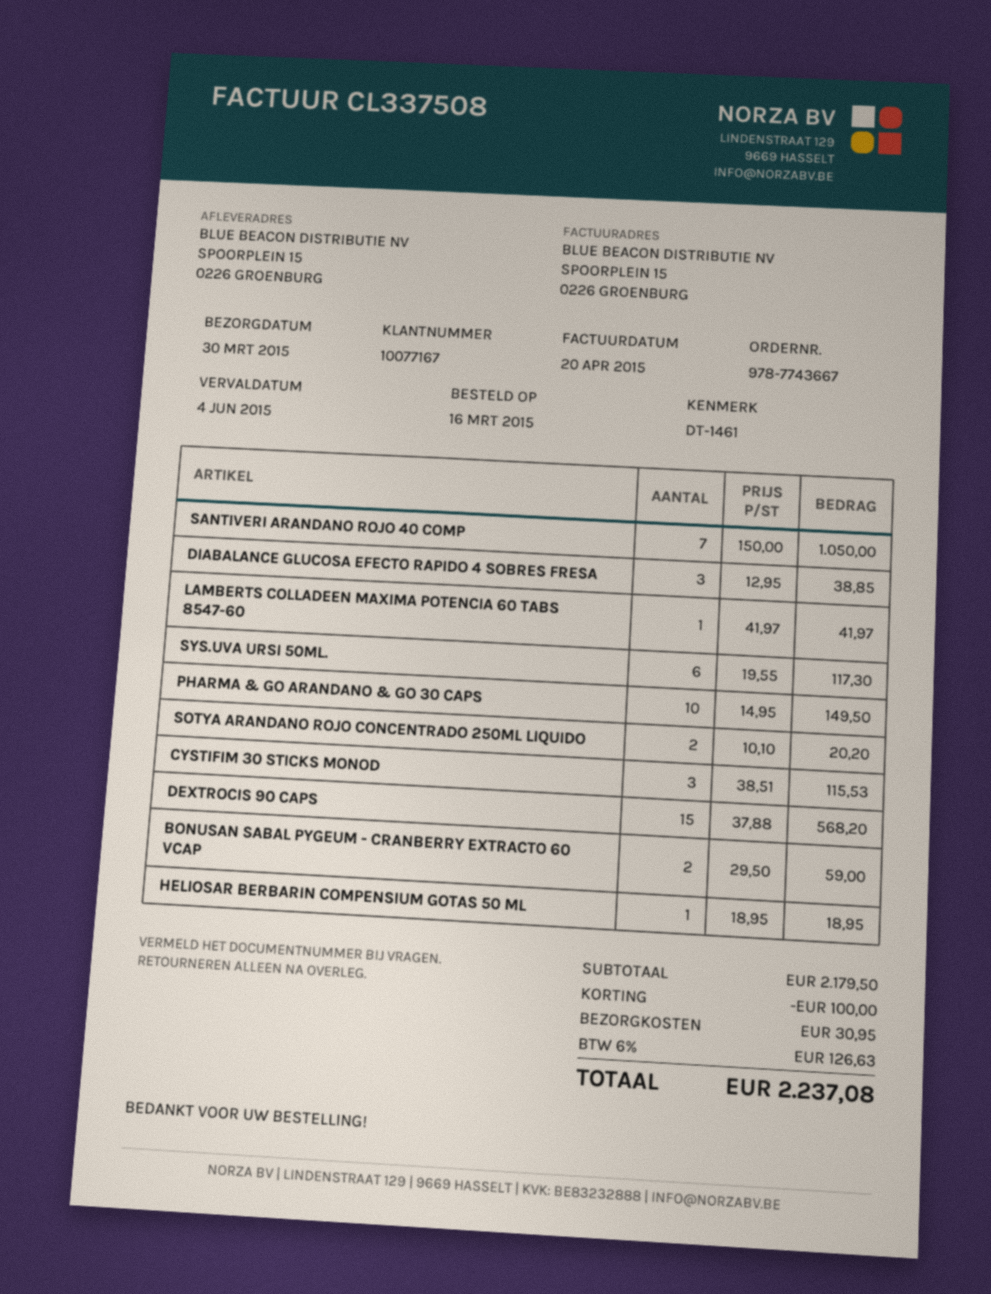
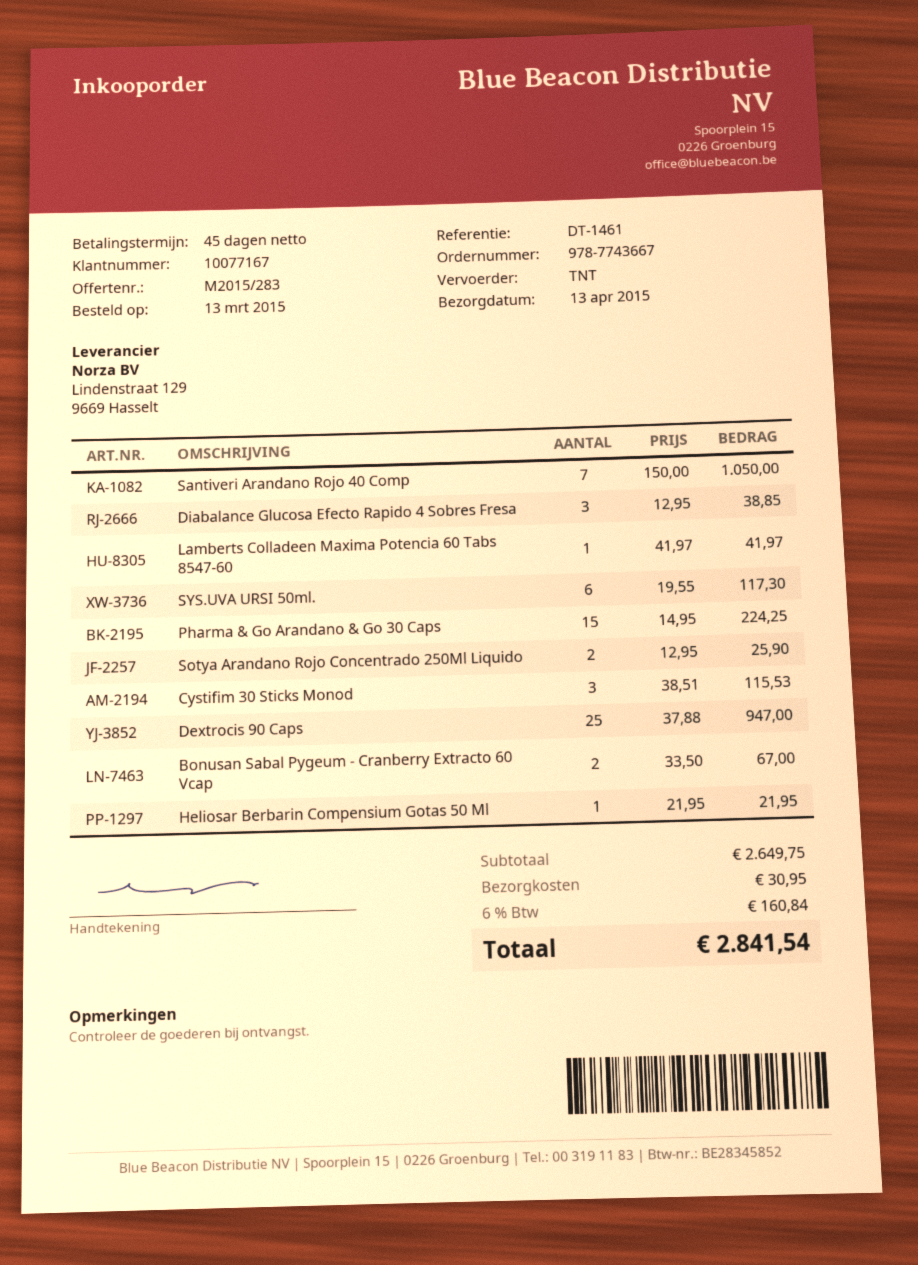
order date: 2015-03-16 -> 2015-03-13
delivery date: 2015-03-30 -> 2015-04-13
PHARMA & GO ARANDANO & GO 30 CAPS: 10 x 14.95 = 149.50 -> 15 x 14.95 = 224.25
SOTYA ARANDANO ROJO CONCENTRADO 250ML LIQUIDO: 2 x 10.10 = 20.20 -> 2 x 12.95 = 25.90
DEXTROCIS 90 CAPS: 15 x 37.88 = 568.20 -> 25 x 37.88 = 947.00
BONUSAN SABAL PYGEUM - CRANBERRY EXTRACTO 60 VCAP: 2 x 29.50 = 59.00 -> 2 x 33.50 = 67.00
HELIOSAR BERBARIN COMPENSIUM GOTAS 50 ML: 1 x 18.95 = 18.95 -> 1 x 21.95 = 21.95
subtotal: 2179.50 -> 2649.75
discount: 100.00 -> none
tax: 6% = 126.63 -> 6% = 160.84
total: 2237.08 -> 2841.54

